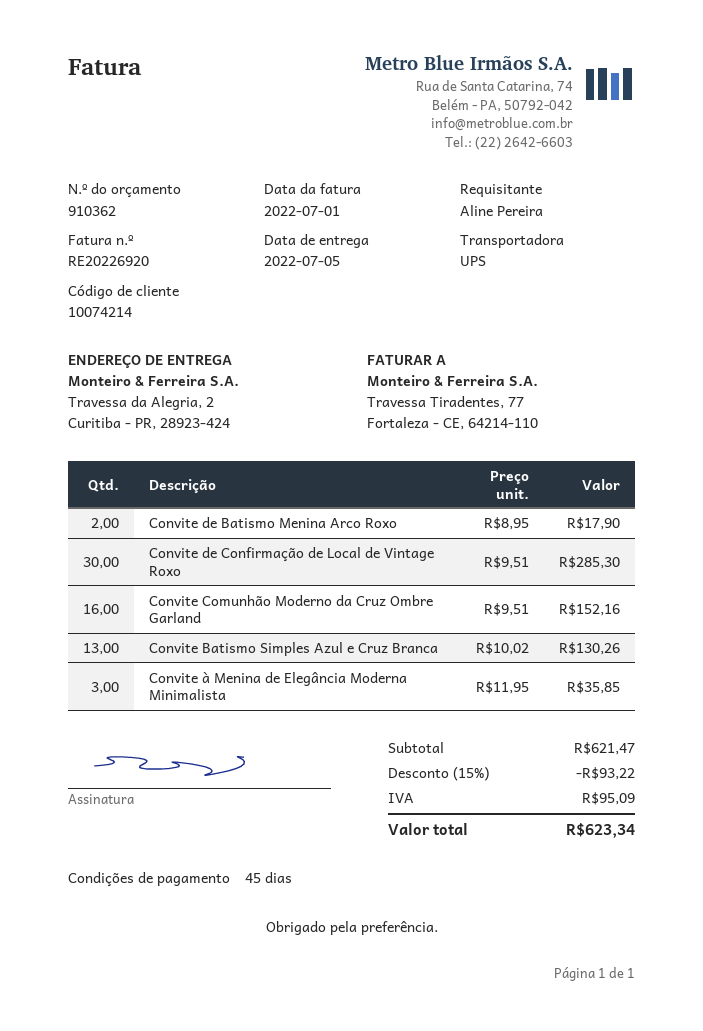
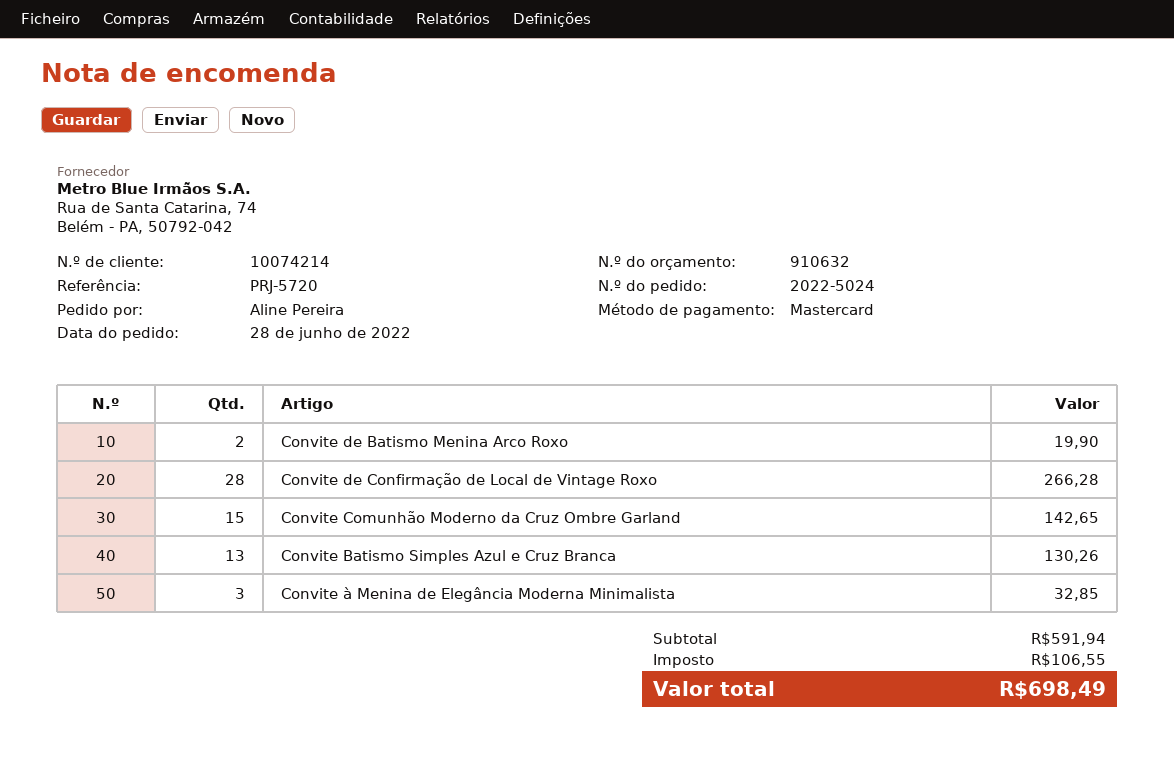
quote number: 910362 -> 910632
Convite de Batismo Menina Arco Roxo: 2 for 17.90 -> 2 for 19.90
Convite de Confirmação de Local de Vintage Roxo: 30 for 285.30 -> 28 for 266.28
Convite Comunhão Moderno da Cruz Ombre Garland: 16 for 152.16 -> 15 for 142.65
Convite à Menina de Elegância Moderna Minimalista: 3 for 35.85 -> 3 for 32.85
subtotal: 621.47 -> 591.94
discount: 15% = 93.22 -> none
tax: 95.09 -> 106.55
total: 623.34 -> 698.49

